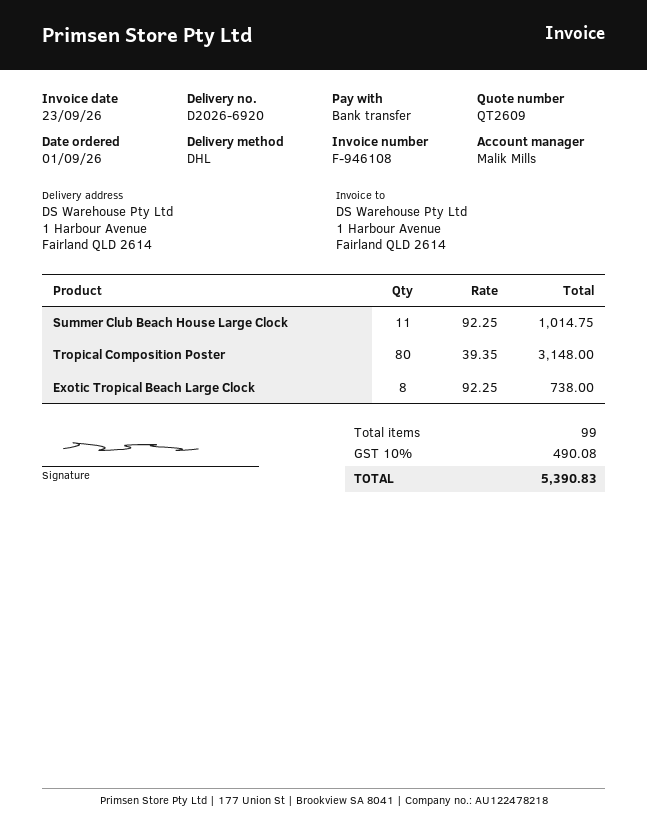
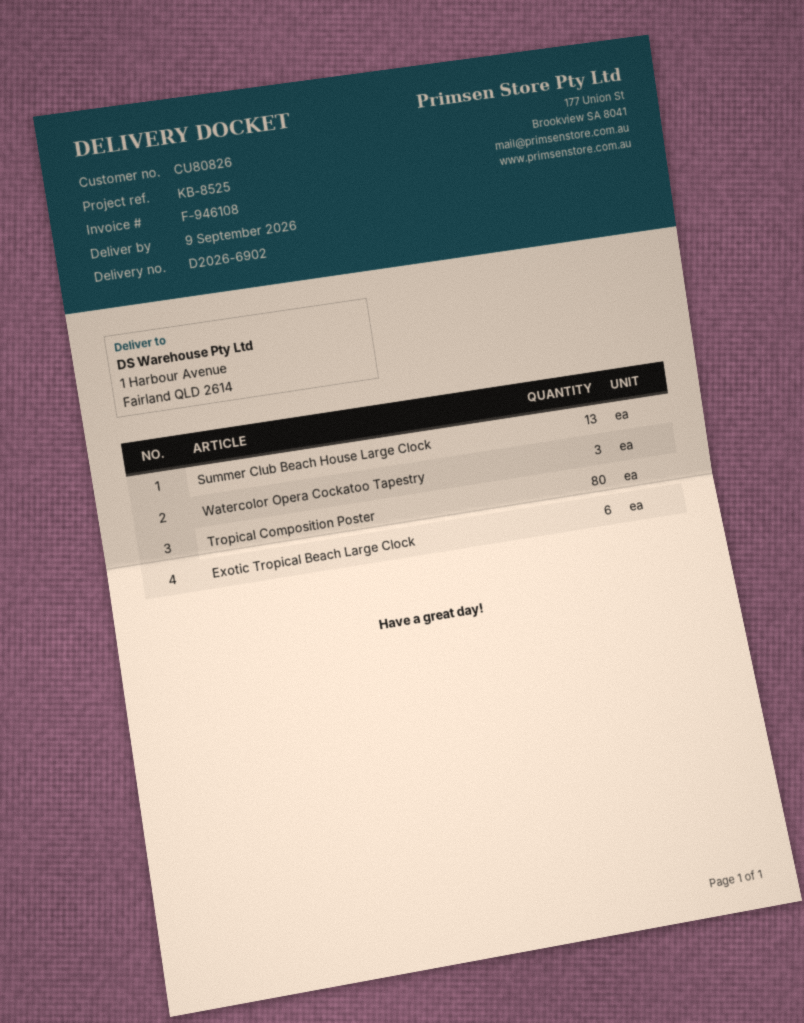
delivery note number: D2026-6920 -> D2026-6902
Summer Club Beach House Large Clock: 11 -> 13
Exotic Tropical Beach Large Clock: 8 -> 6
Watercolor Opera Cockatoo Tapestry: none -> 3

